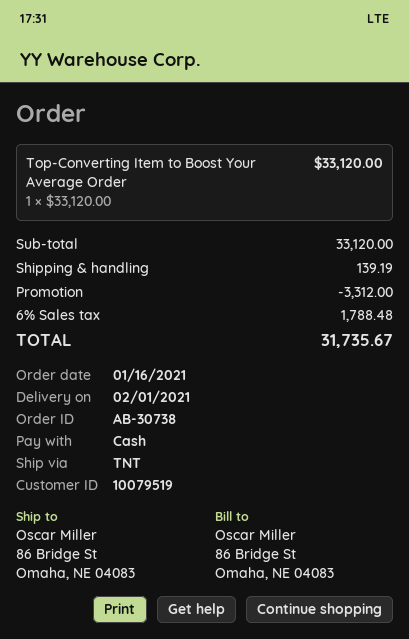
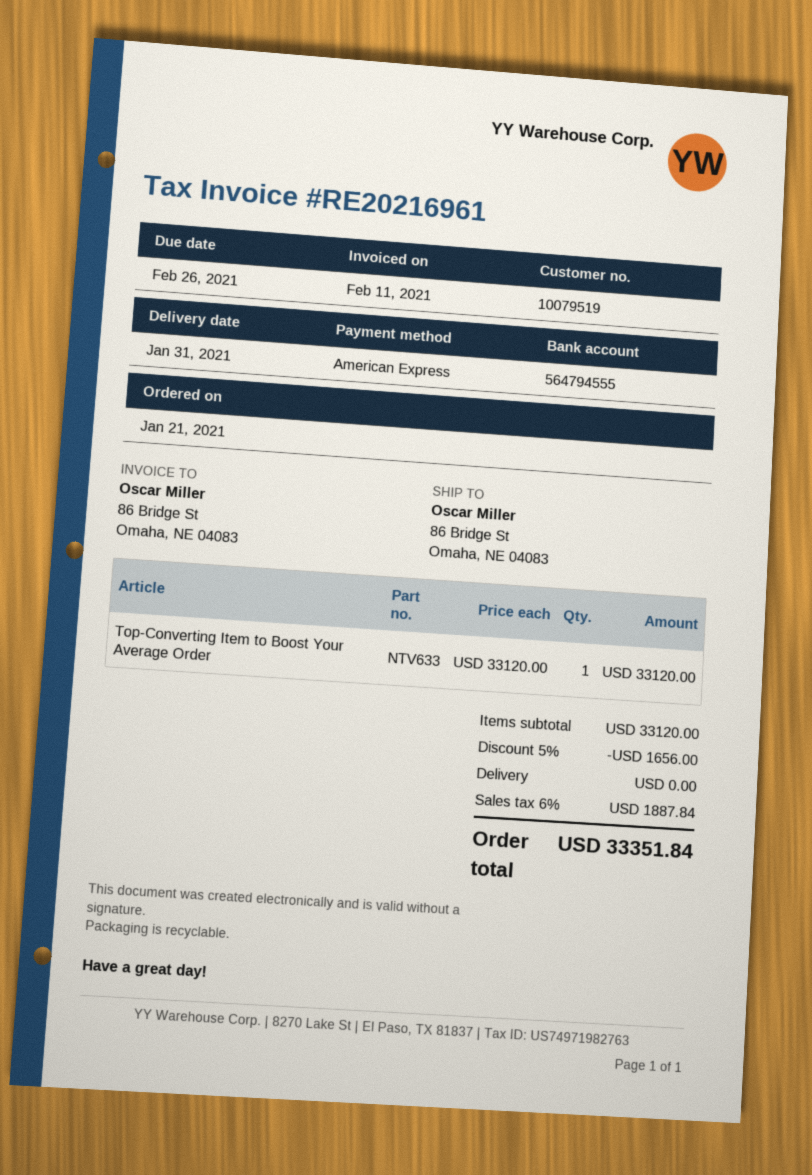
order date: 2021-01-16 -> 2021-01-21
delivery date: 2021-02-01 -> 2021-01-31
payment method: cash -> American Express
discount: 3312.00 -> 1656.00
shipping: 139.19 -> 0.00
tax: 6% = 1788.48 -> 6% = 1887.84
total: 31735.67 -> 33351.84

